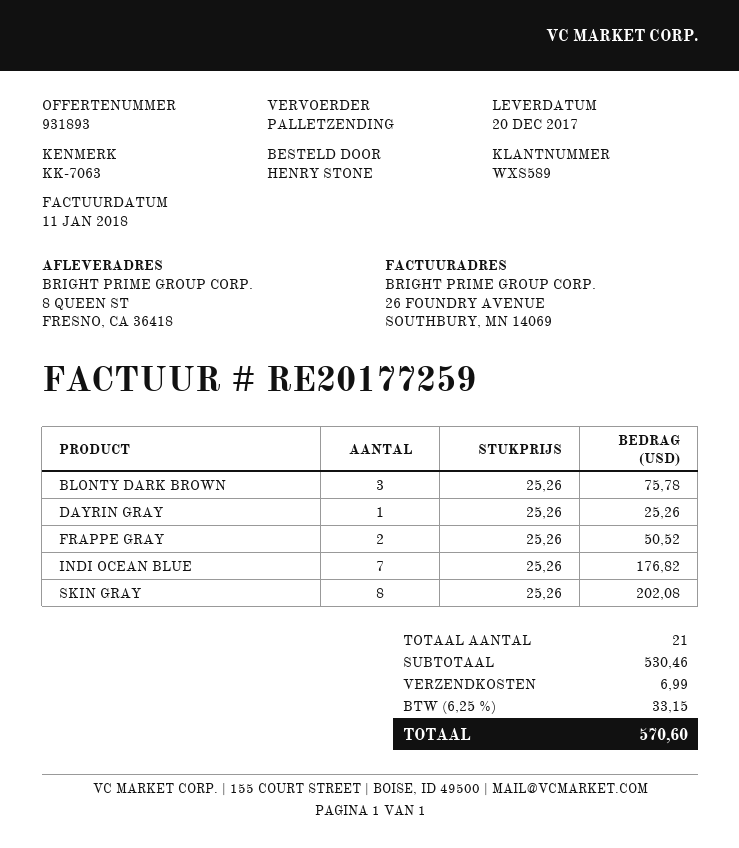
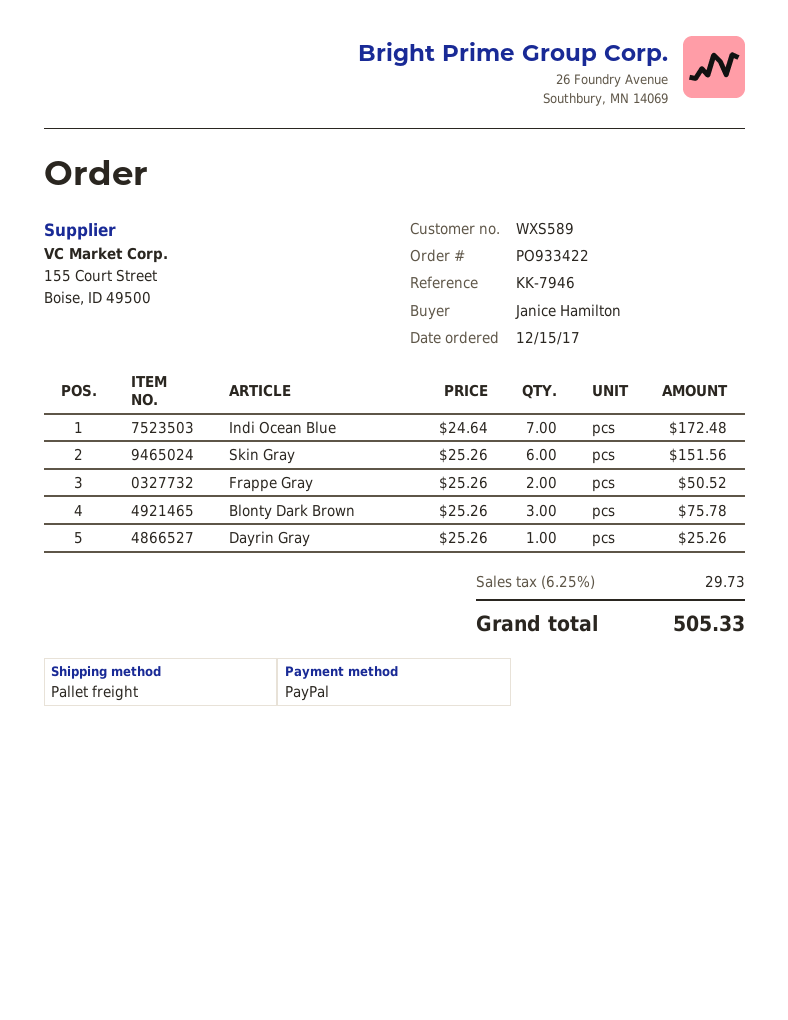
reference: KK-7063 -> KK-7946
ordered by: HENRY STONE -> Janice Hamilton
INDI OCEAN BLUE: 7 x 25.26 = 176.82 -> 7 x 24.64 = 172.48
SKIN GRAY: 8 x 25.26 = 202.08 -> 6 x 25.26 = 151.56
shipping: 6.99 -> none
tax: 6.25% = 33.15 -> 6.25% = 29.73
total: 570.60 -> 505.33

